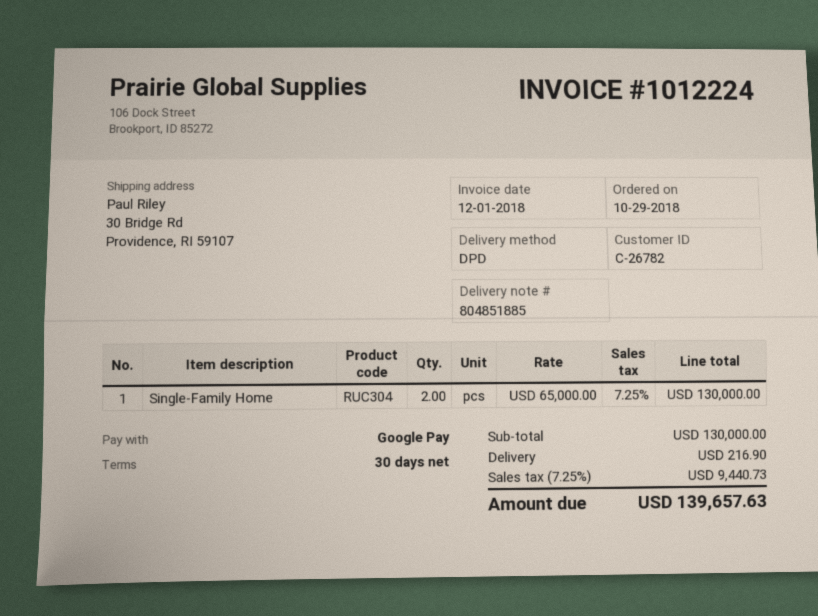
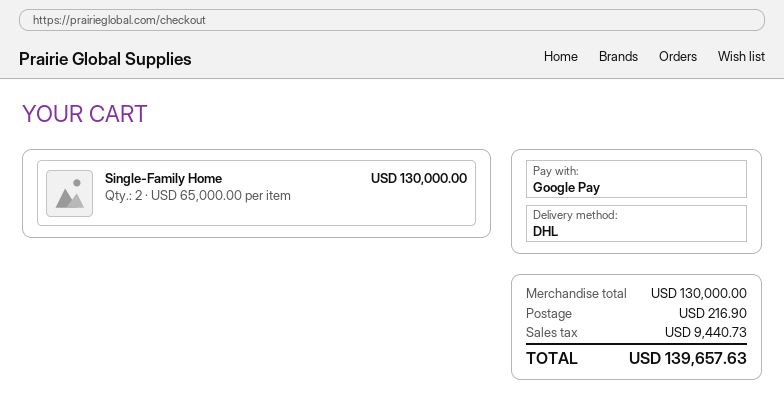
shipping method: DPD -> DHL

